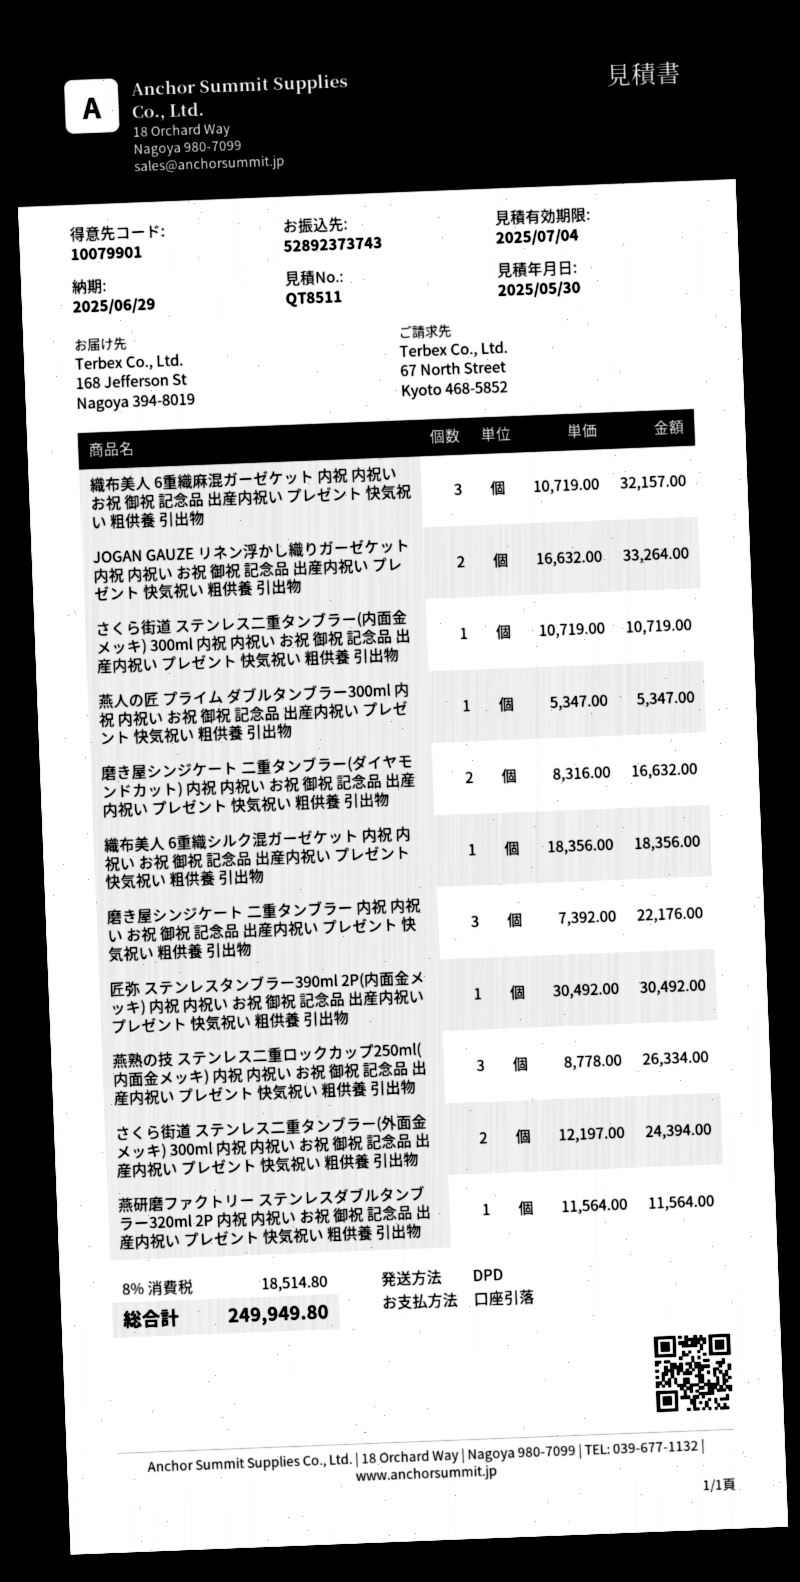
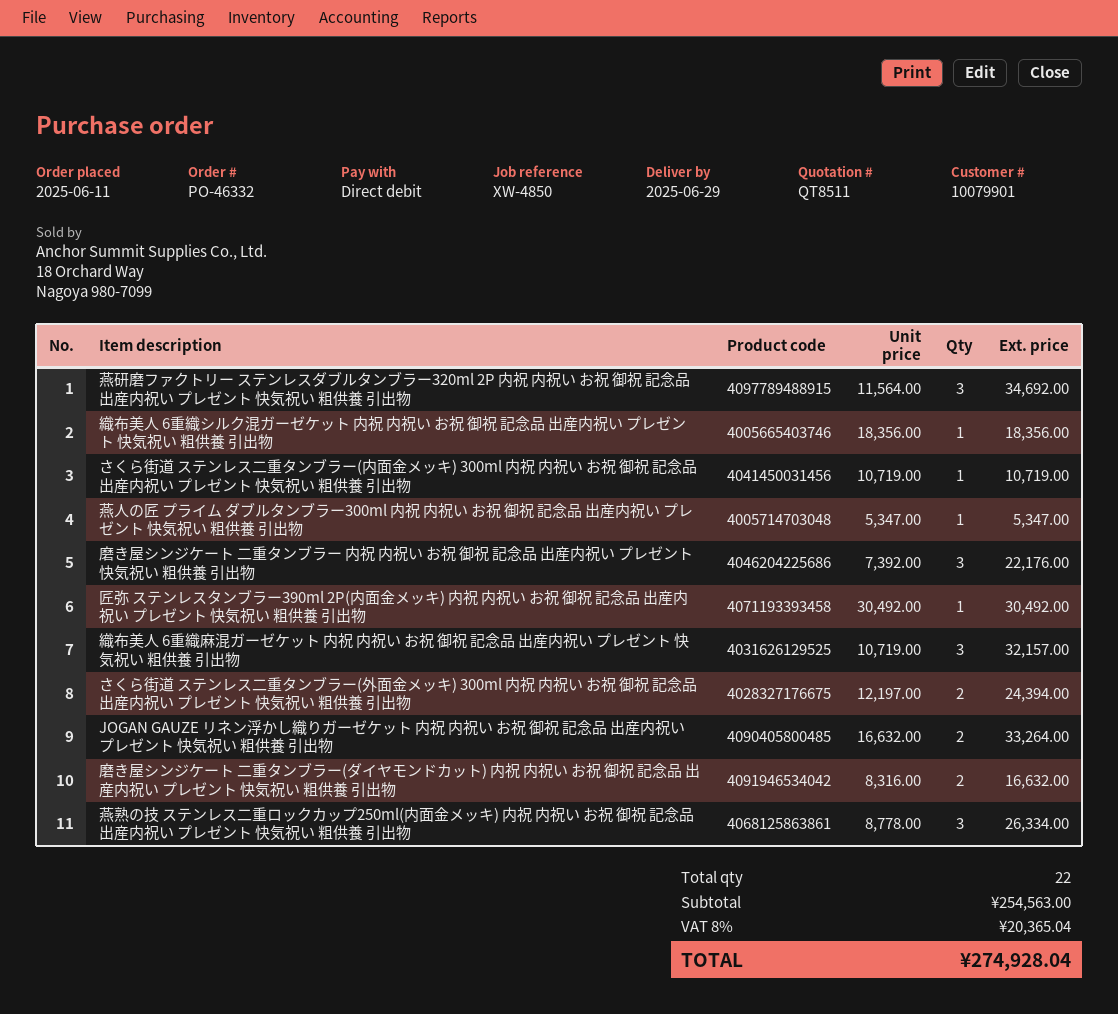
燕研磨ファクトリー ステンレスダブルタンブラー320ml 2P 内祝 内祝い お祝 御祝 記念品 出産内祝い プレゼント 快気祝い 粗供養 引出物: 1 x 11564.00 = 11564.00 -> 3 x 11564.00 = 34692.00
tax: 8% = 18514.80 -> 8% = 20365.04
total: 249949.80 -> 274928.04

